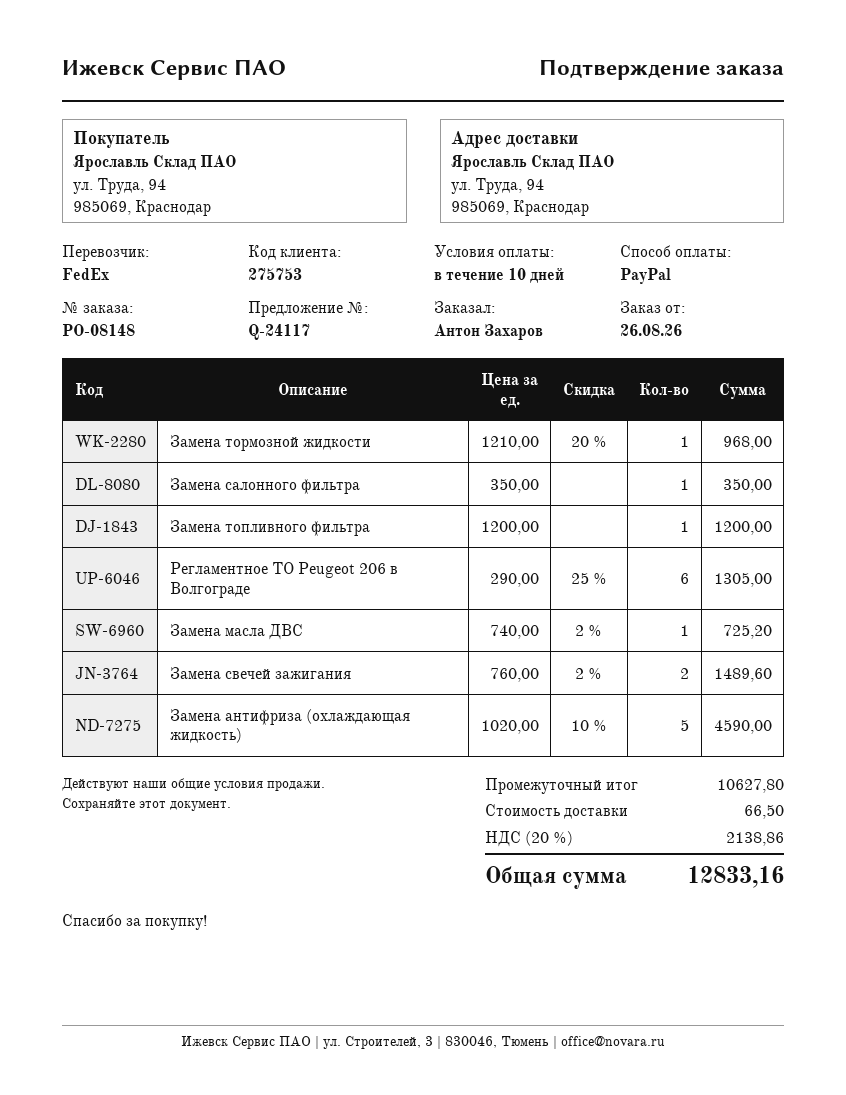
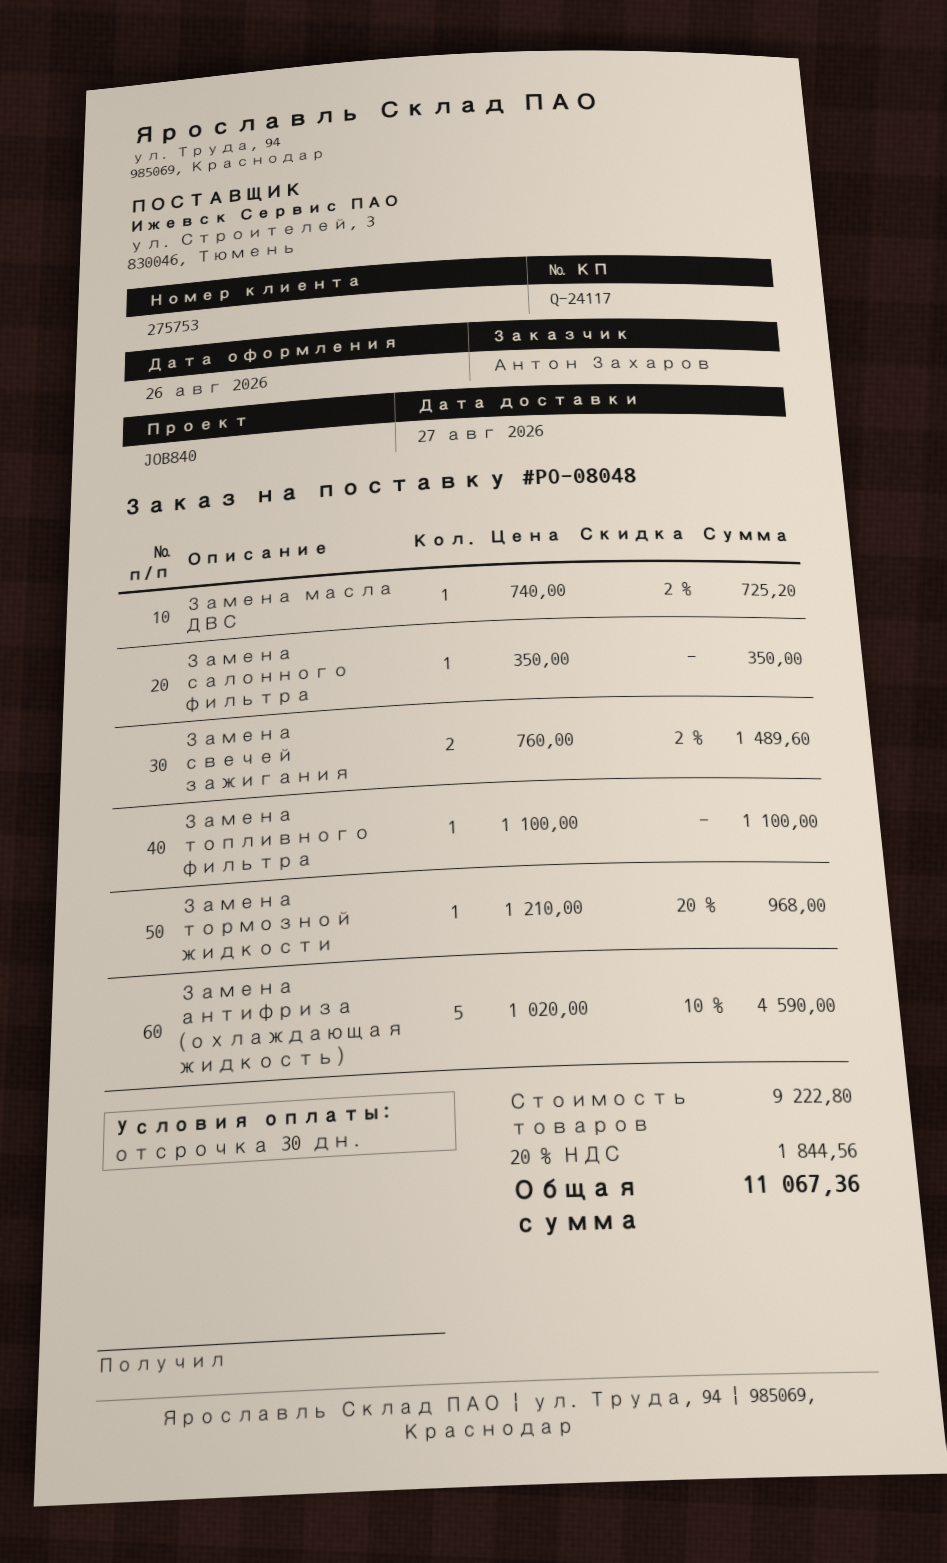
order number: PO-08148 -> PO-08048
payment terms: 10 days -> 30 days
Замена топливного фильтра: 1 x 1200.00 = 1200.00 -> 1 x 1100.00 = 1100.00
Регламентное ТО Peugeot 206 в Волгограде: 6 x 290.00 - 25% = 1305.00 -> none
subtotal: 10627.80 -> 9222.80
shipping: 66.50 -> none
tax: 20% = 2138.86 -> 20% = 1844.56
total: 12833.16 -> 11067.36

